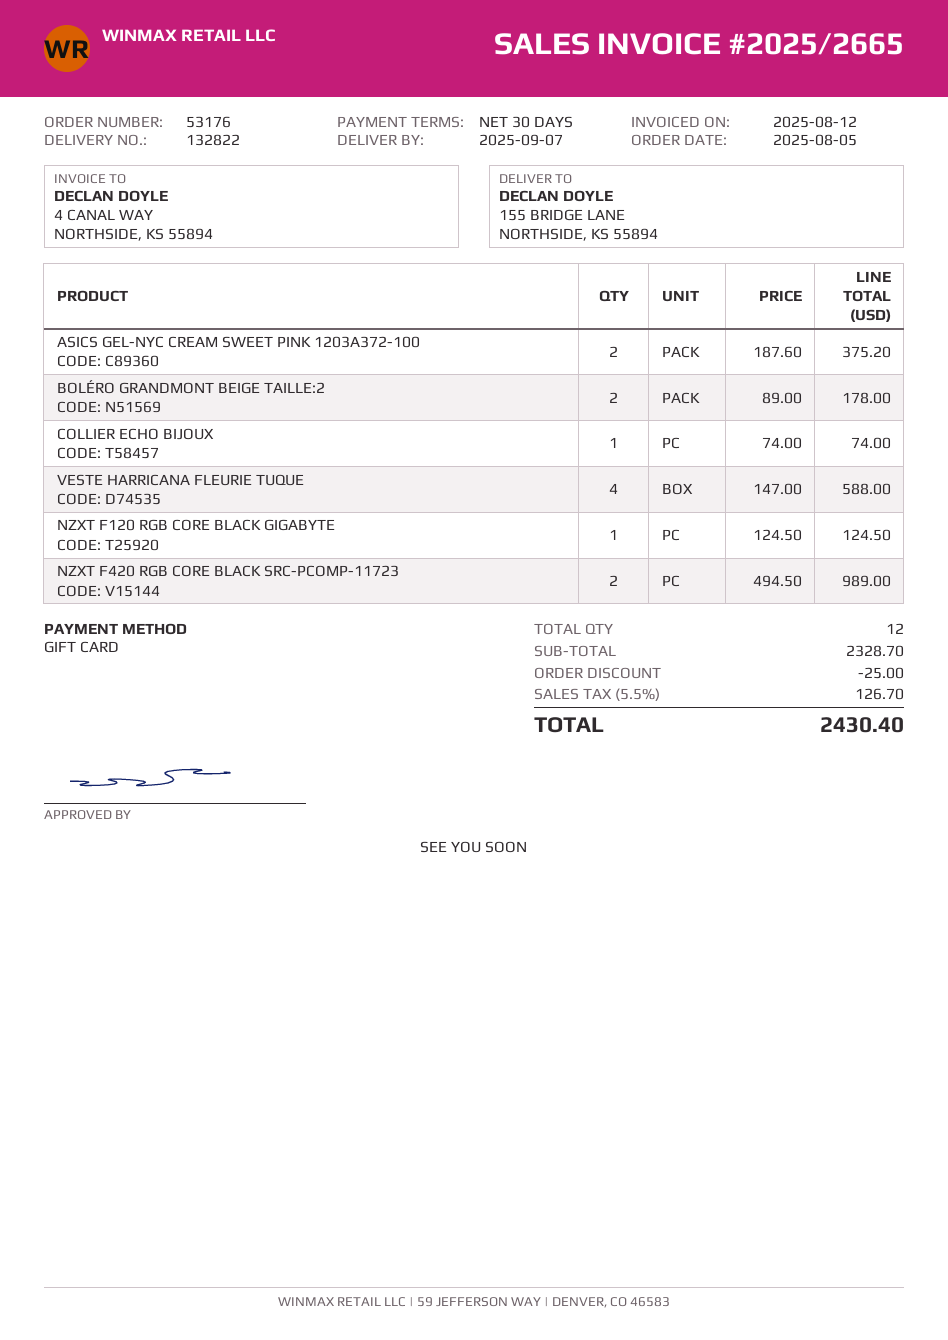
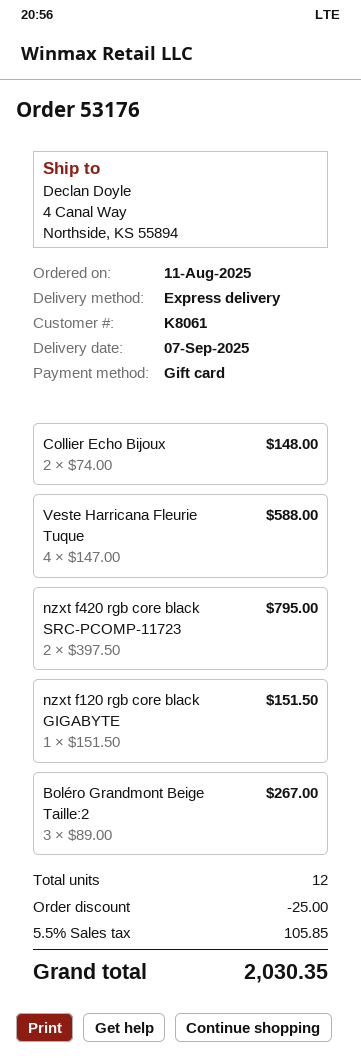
order date: 2025-08-05 -> 2025-08-11
ship to: 155 BRIDGE LANE, NORTHSIDE, KS 55894 -> 4 Canal Way, Northside, KS 55894
ASICS GEL-NYC CREAM SWEET PINK 1203A372-100: 2 x 187.60 = 375.20 -> none
BOLÉRO GRANDMONT BEIGE TAILLE:2: 2 x 89.00 = 178.00 -> 3 x 89.00 = 267.00
COLLIER ECHO BIJOUX: 1 x 74.00 = 74.00 -> 2 x 74.00 = 148.00
NZXT F120 RGB CORE BLACK GIGABYTE: 1 x 124.50 = 124.50 -> 1 x 151.50 = 151.50
NZXT F420 RGB CORE BLACK SRC-PCOMP-11723: 2 x 494.50 = 989.00 -> 2 x 397.50 = 795.00
tax: 5.5% = 126.70 -> 5.5% = 105.85
total: 2430.40 -> 2030.35

